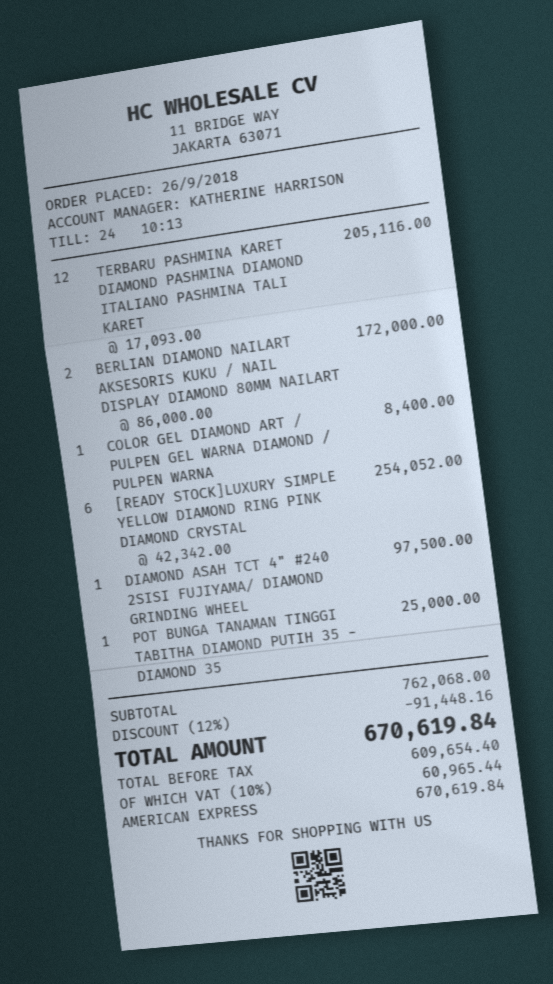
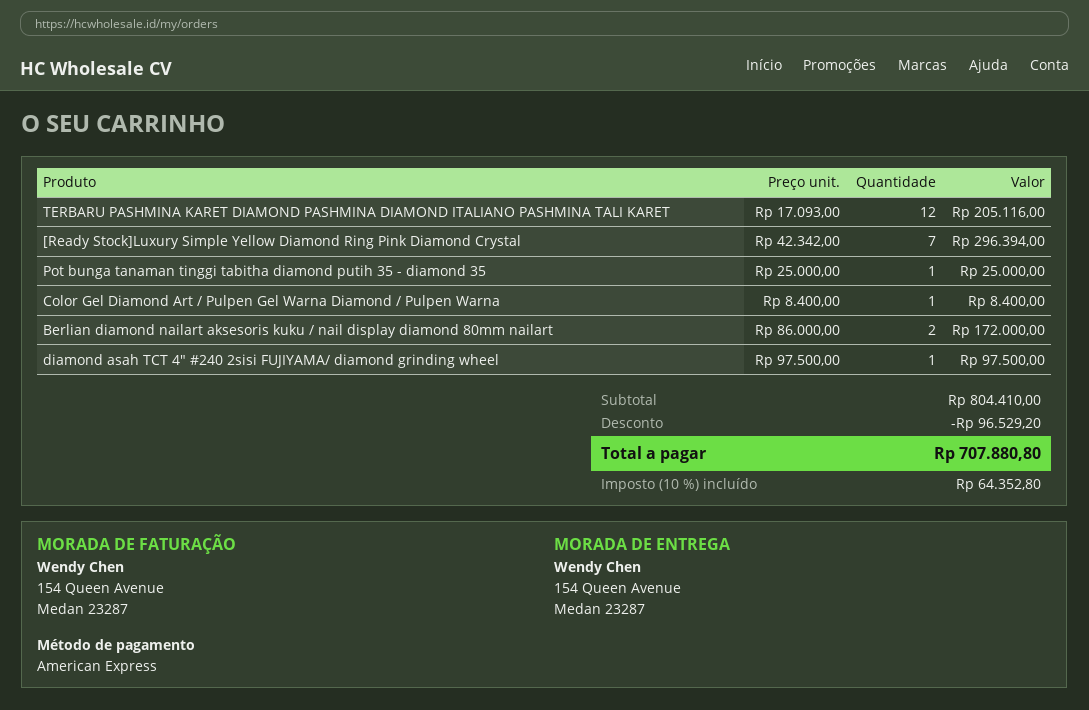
[READY STOCK]LUXURY SIMPLE YELLOW DIAMOND RING PINK DIAMOND CRYSTAL: 6 x 42342.00 = 254052.00 -> 7 x 42342.00 = 296394.00
subtotal: 762068.00 -> 804410.00
discount: 91448.16 -> 96529.20
tax: 10% = 60965.44 -> 10% = 64352.80
total: 670619.84 -> 707880.80

